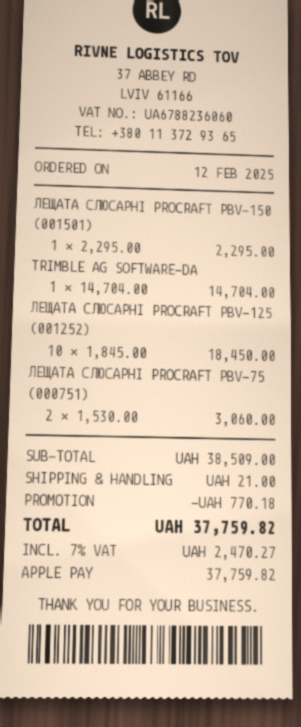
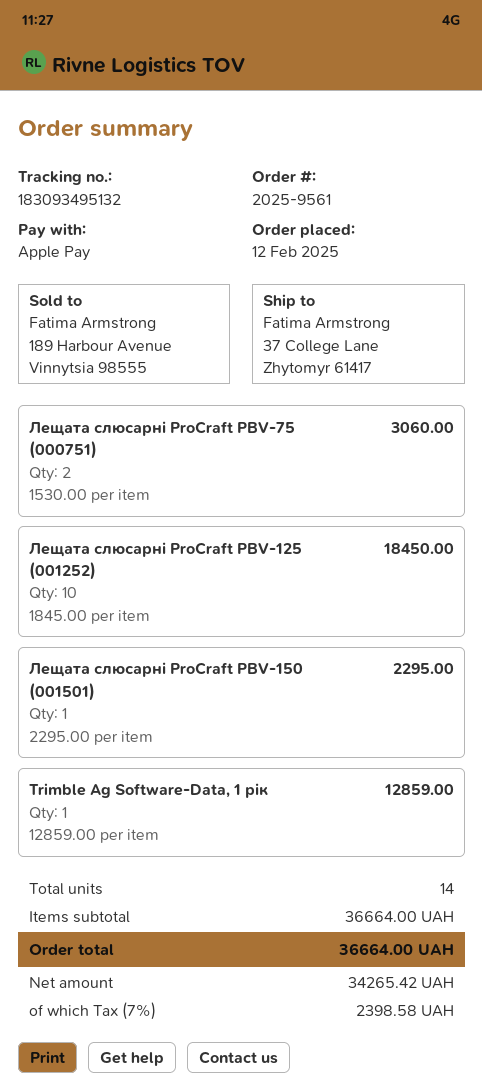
TRIMBLE AG SOFTWARE-DA: 1 x 14704.00 = 14704.00 -> 1 x 12859.00 = 12859.00
subtotal: 38509.00 -> 36664.00
discount: 770.18 -> none
shipping: 21.00 -> none
tax: 7% = 2470.27 -> 7% = 2398.58
total: 37759.82 -> 36664.00

